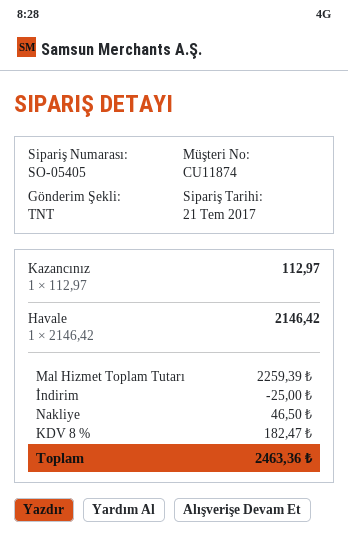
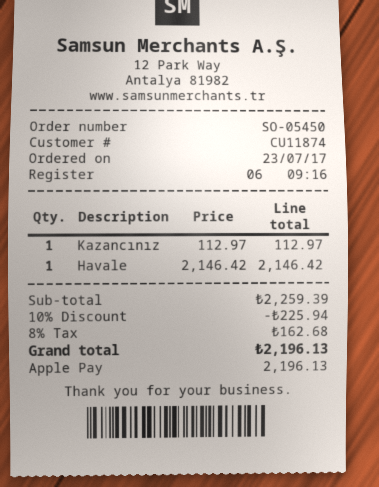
order number: SO-05405 -> SO-05450
order date: 2017-07-21 -> 2017-07-23
discount: 25.00 -> 225.94
shipping: 46.50 -> none
tax: 8% = 182.47 -> 8% = 162.68
total: 2463.36 -> 2196.13

